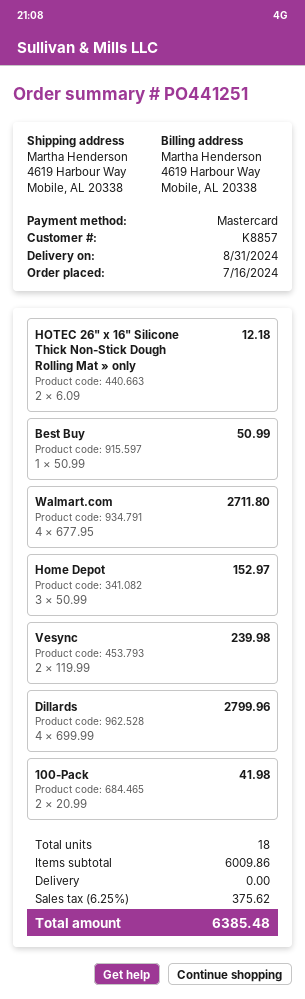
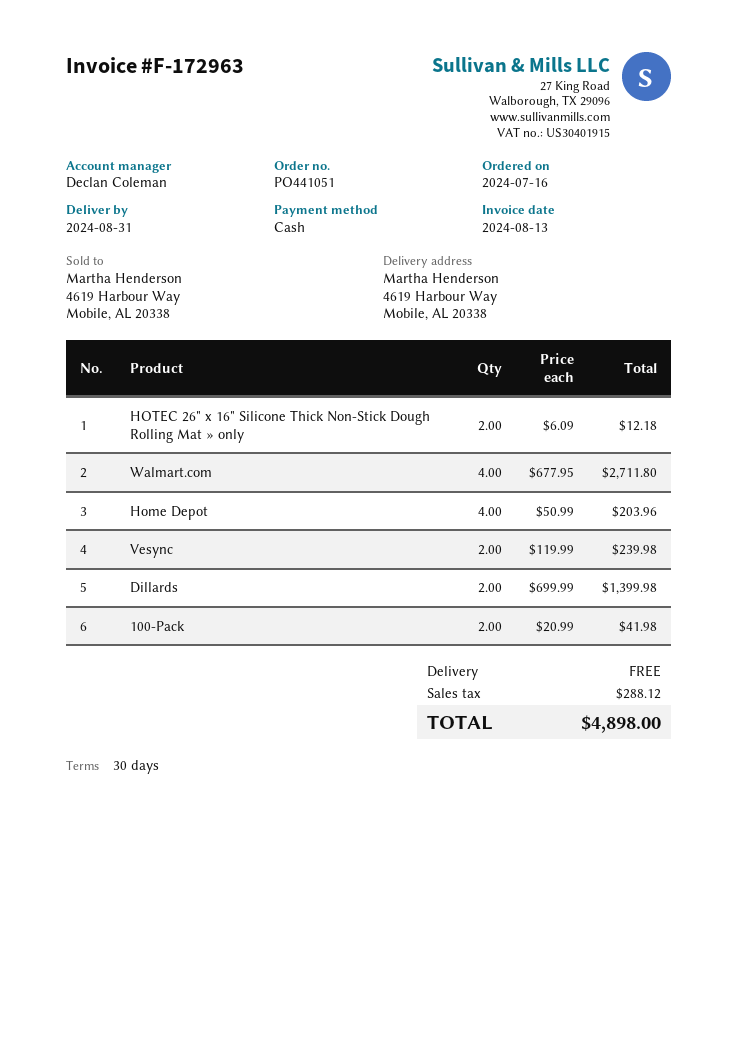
order number: PO441251 -> PO441051
payment method: Mastercard -> cash
Best Buy: 1 x 50.99 = 50.99 -> none
Home Depot: 3 x 50.99 = 152.97 -> 4 x 50.99 = 203.96
Dillards: 4 x 699.99 = 2799.96 -> 2 x 699.99 = 1399.98
tax: 375.62 -> 288.12
total: 6385.48 -> 4898.00

